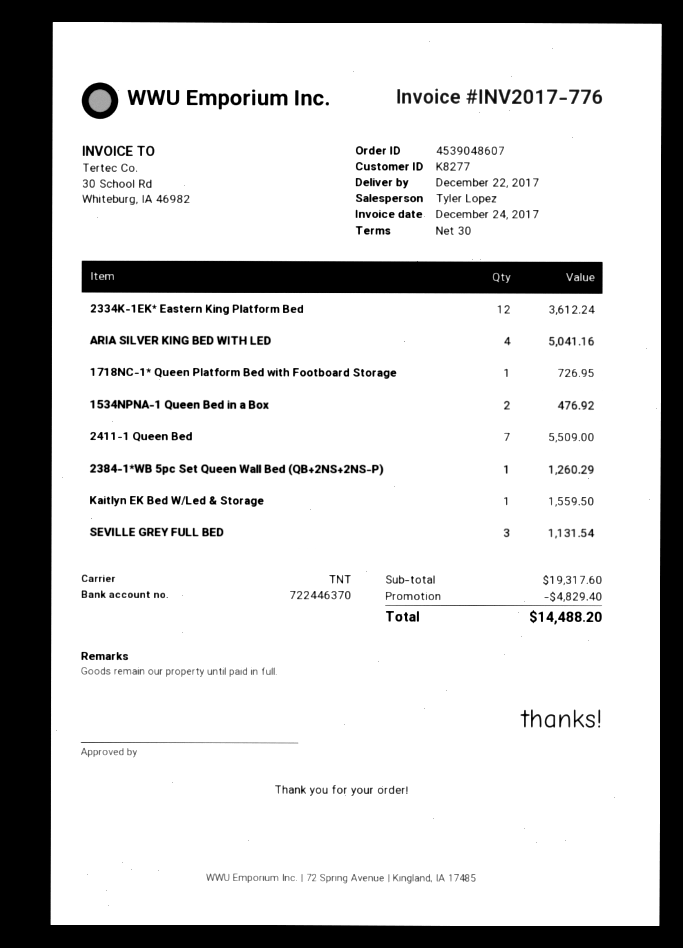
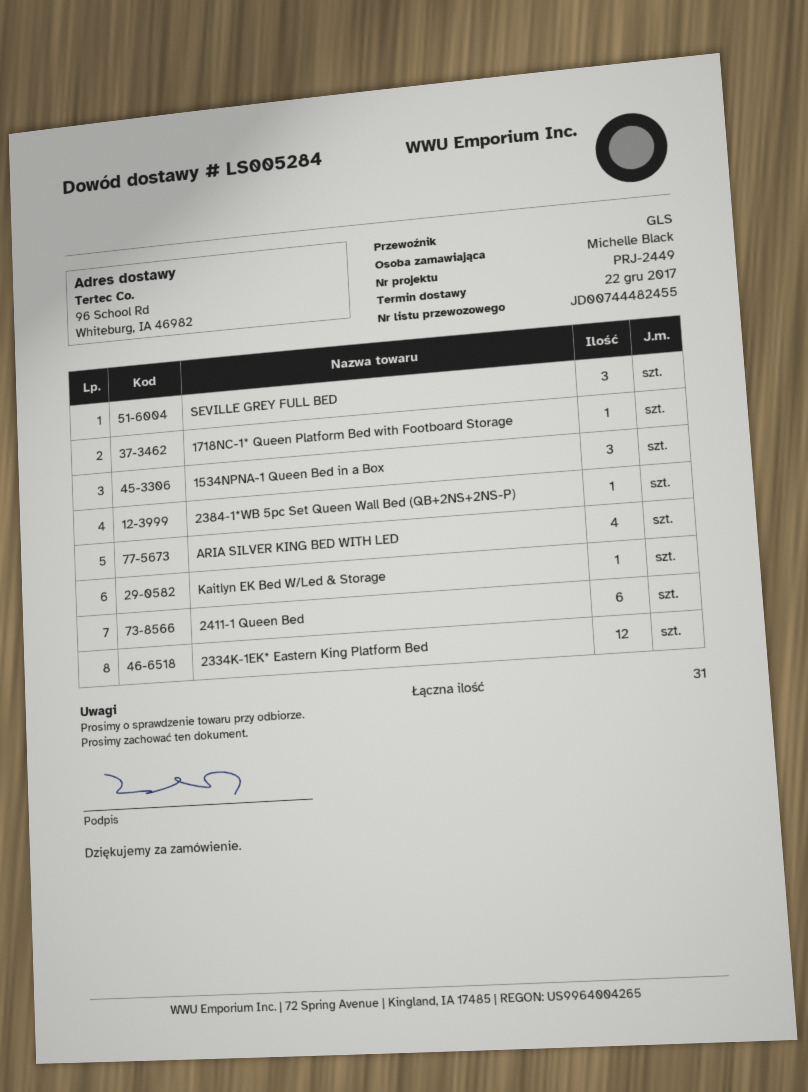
shipping method: TNT -> GLS
1534NPNA-1 Queen Bed in a Box: 2 -> 3
2411-1 Queen Bed: 7 -> 6

